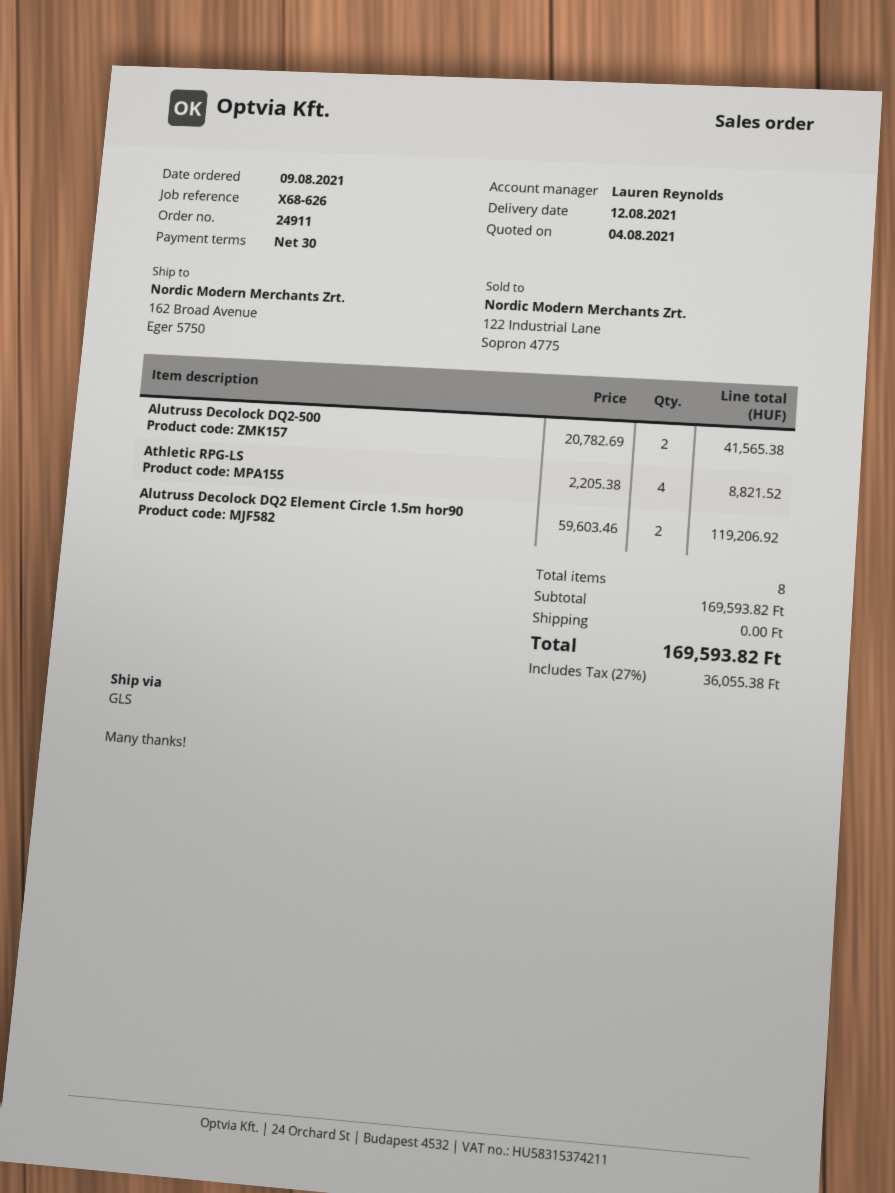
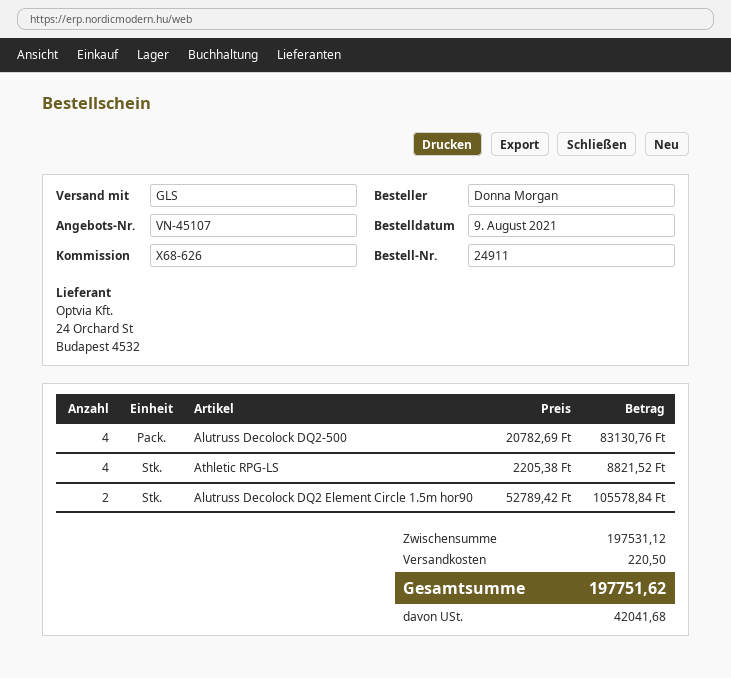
Alutruss Decolock DQ2-500: 2 x 20782.69 = 41565.38 -> 4 x 20782.69 = 83130.76
Alutruss Decolock DQ2 Element Circle 1.5m hor90: 2 x 59603.46 = 119206.92 -> 2 x 52789.42 = 105578.84
subtotal: 169593.82 -> 197531.12
shipping: 0.00 -> 220.50
tax: 36055.38 -> 42041.68
total: 169593.82 -> 197751.62

